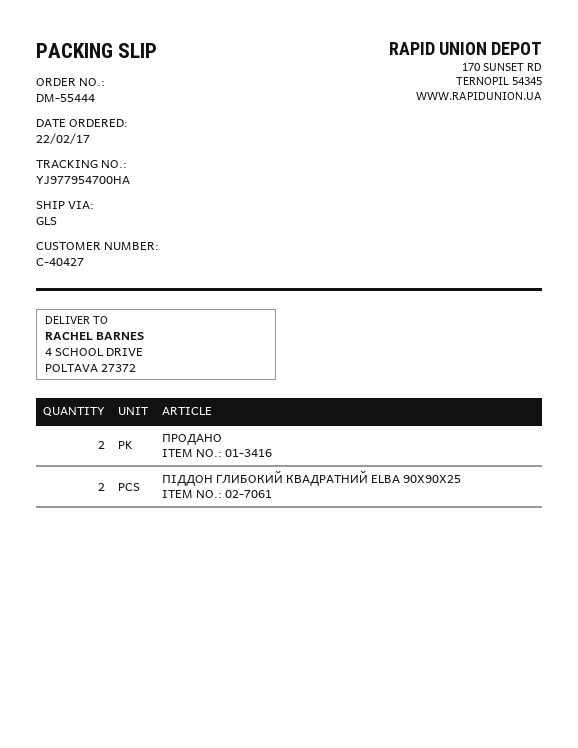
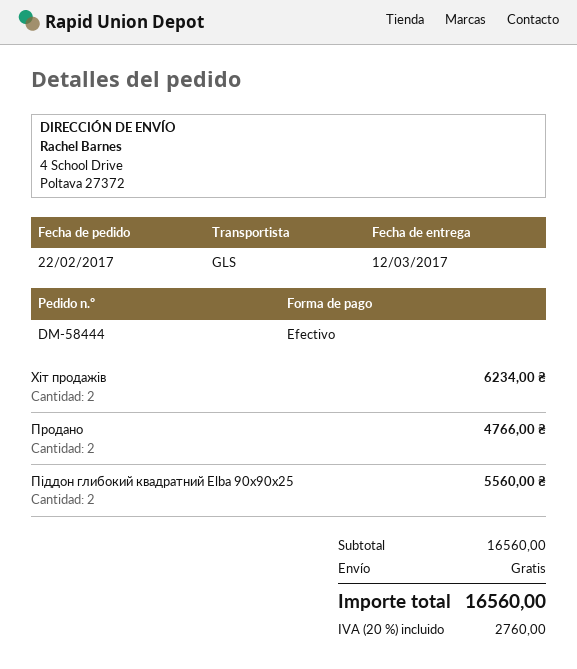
order number: DM-55444 -> DM-58444
Хіт продажів: none -> 2

